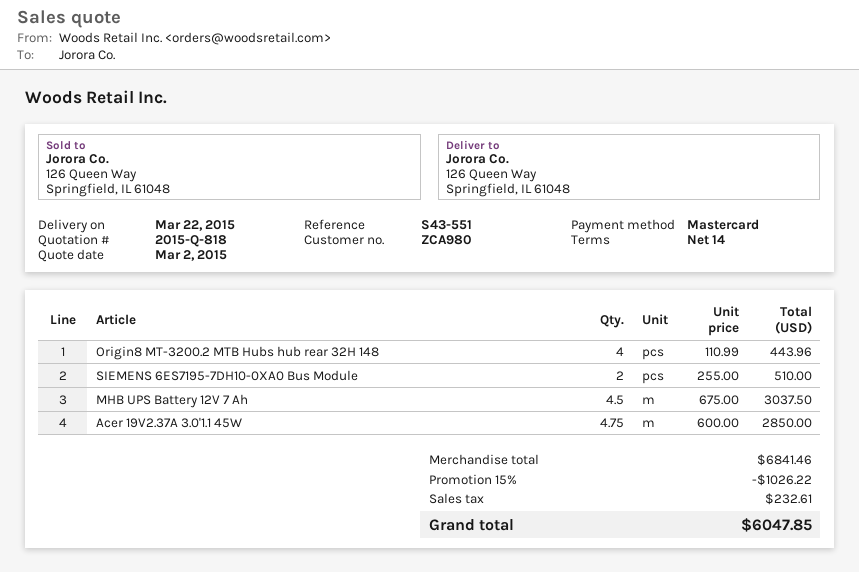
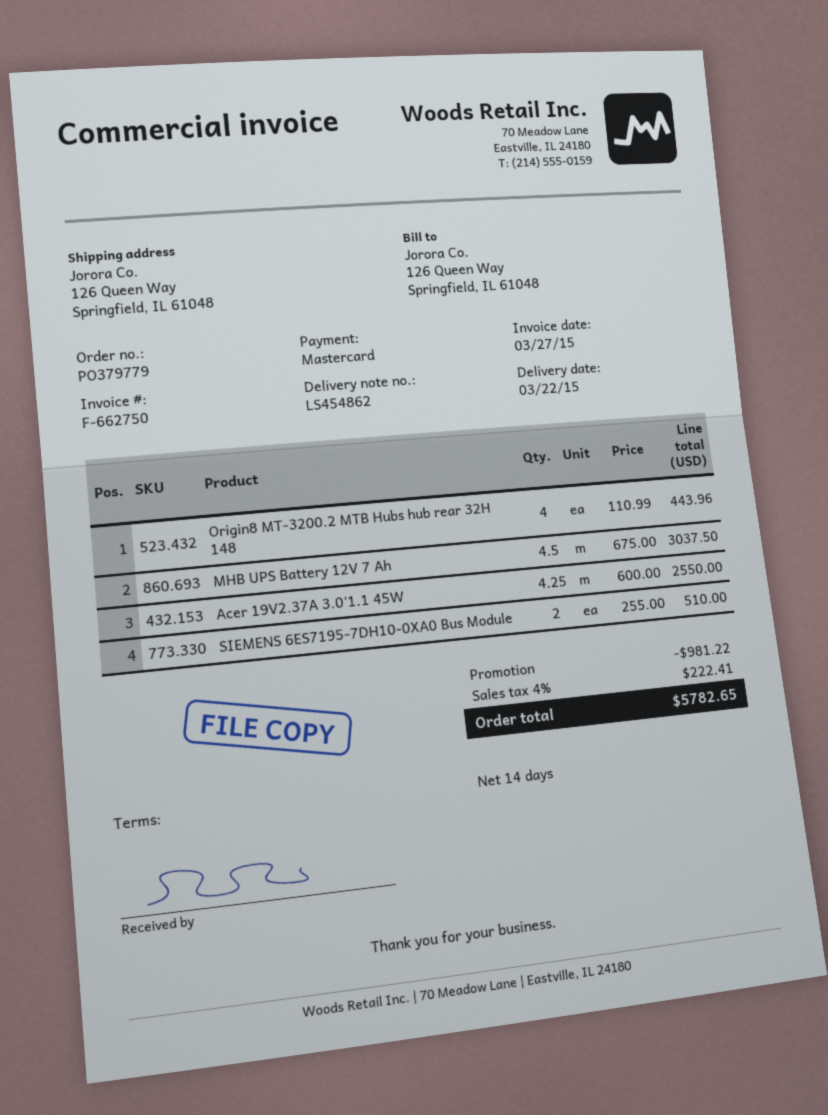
Acer 19V2.37A 3.0'1.1 45W: 4.75 x 600.00 = 2850.00 -> 4.25 x 600.00 = 2550.00
discount: 1026.22 -> 981.22
tax: 232.61 -> 222.41
total: 6047.85 -> 5782.65

